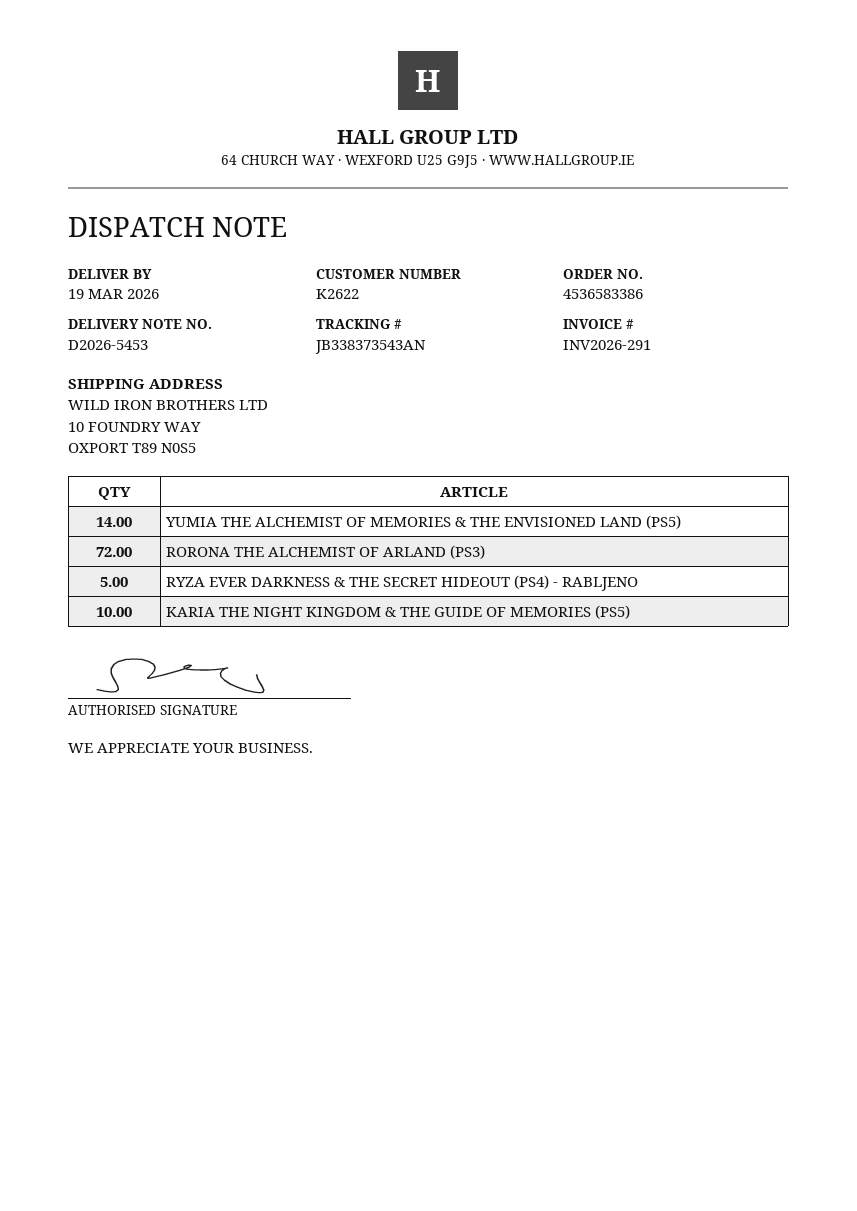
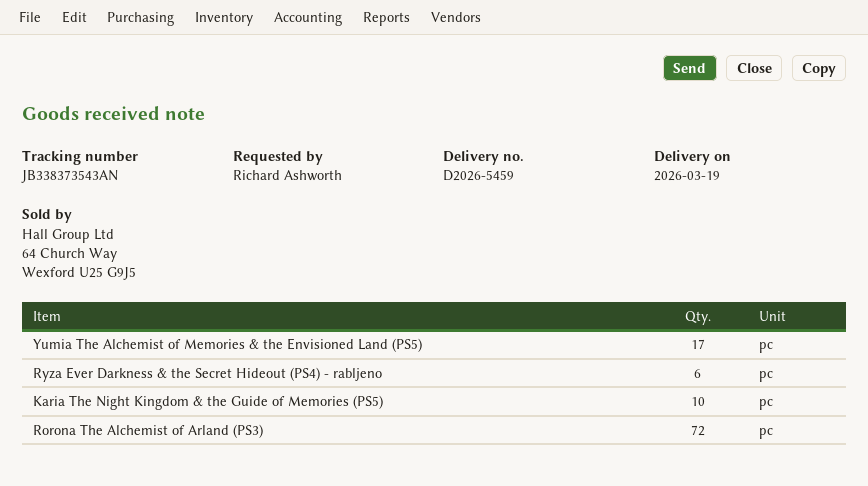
delivery note number: D2026-5453 -> D2026-5459
YUMIA THE ALCHEMIST OF MEMORIES & THE ENVISIONED LAND (PS5): 14 -> 17
RYZA EVER DARKNESS & THE SECRET HIDEOUT (PS4) - RABLJENO: 5 -> 6

